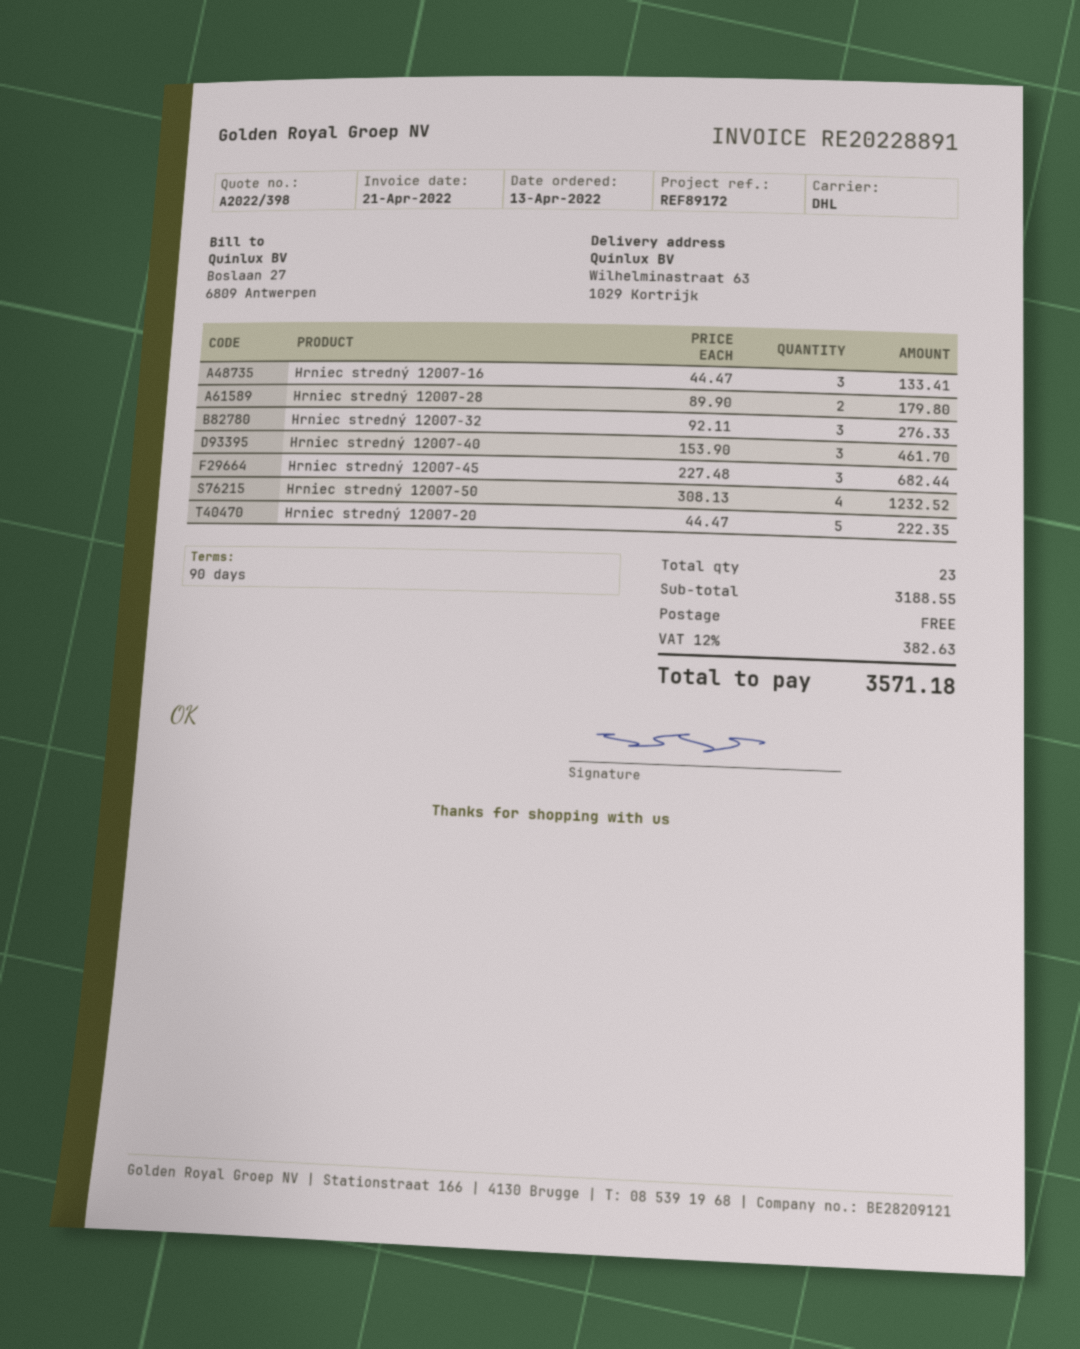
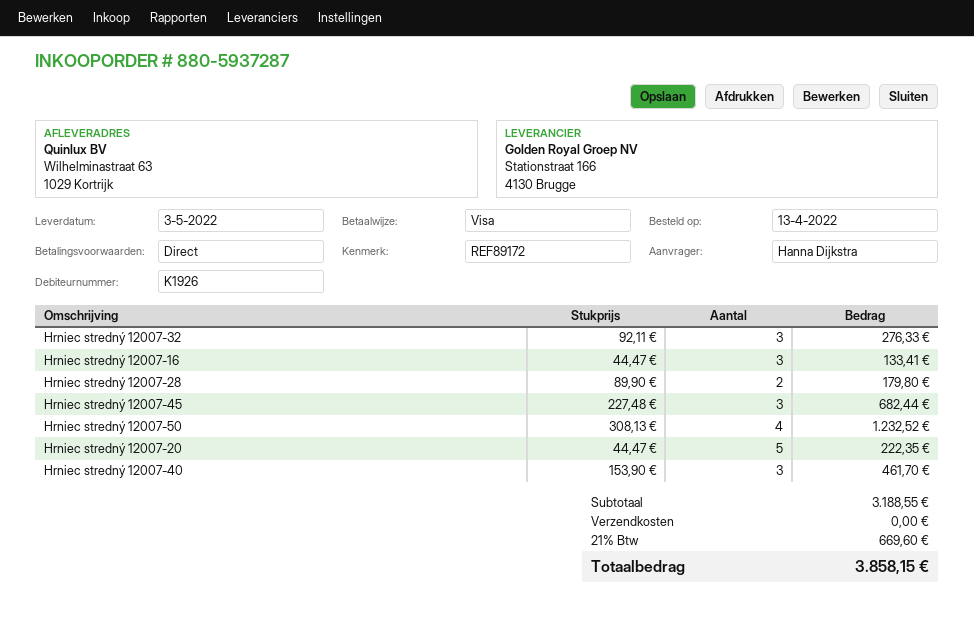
payment terms: 90 days -> on receipt
tax: 12% = 382.63 -> 21% = 669.60
total: 3571.18 -> 3858.15

